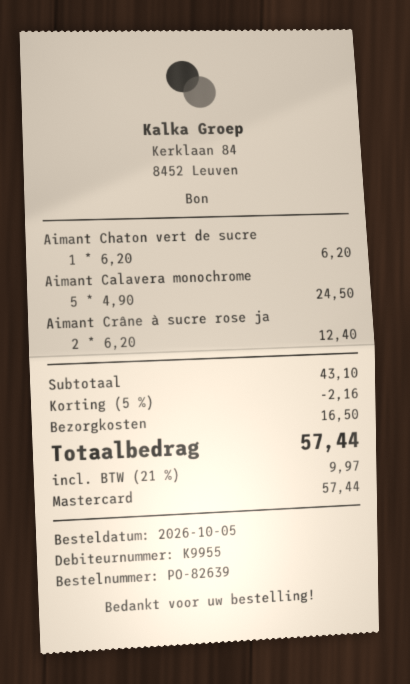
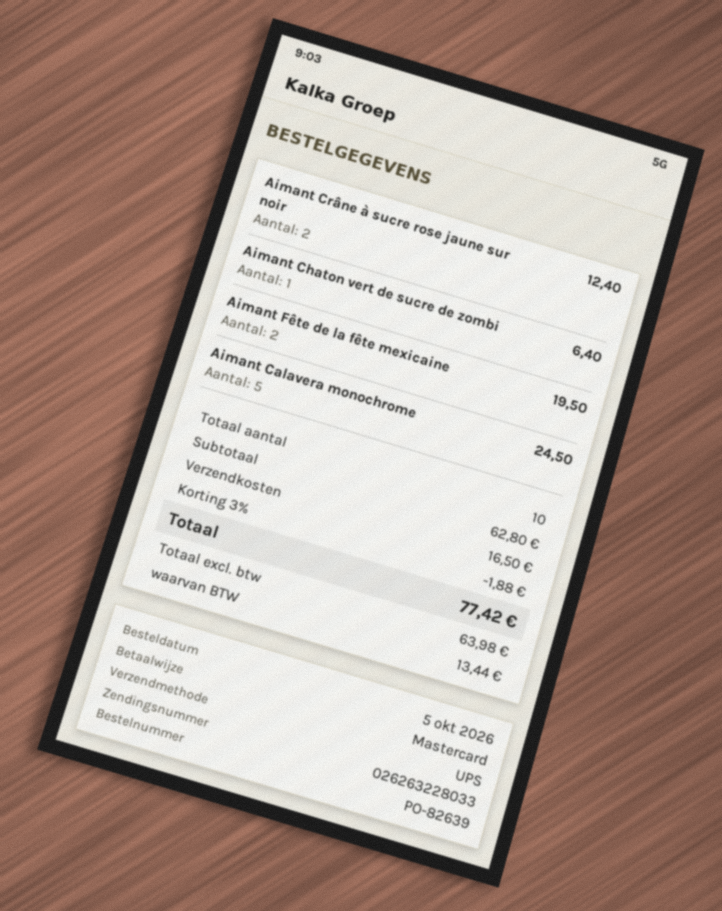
Aimant Chaton vert de sucre: 1 for 6.20 -> 1 for 6.40
Aimant Fête de la fête mexicaine: none -> 2 for 19.50
subtotal: 43.10 -> 62.80
discount: 5% = 2.16 -> 3% = 1.88
tax: 9.97 -> 13.44
total: 57.44 -> 77.42

